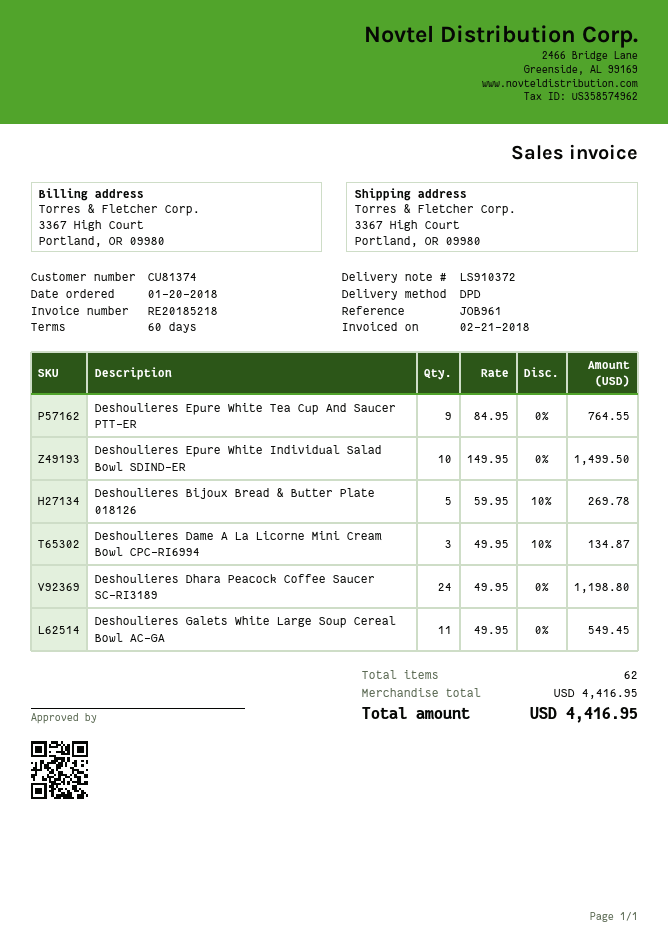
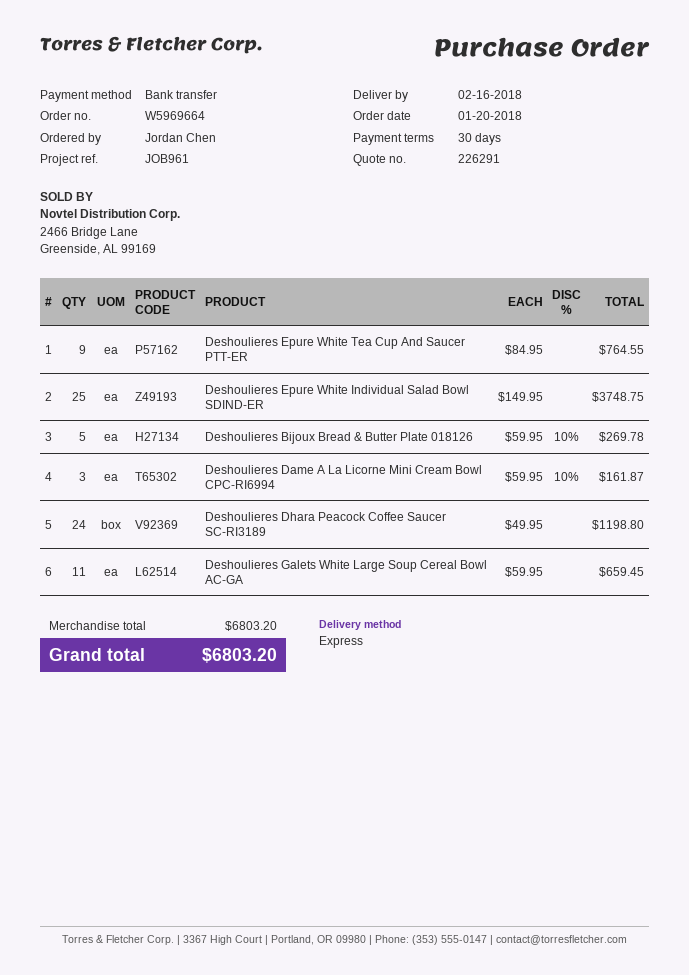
payment terms: 60 days -> 30 days
shipping method: DPD -> express
Deshoulieres Epure White Individual Salad Bowl SDIND-ER: 10 x 149.95 = 1499.50 -> 25 x 149.95 = 3748.75
Deshoulieres Dame A La Licorne Mini Cream Bowl CPC-RI6994: 3 x 49.95 - 10% = 134.87 -> 3 x 59.95 - 10% = 161.87
Deshoulieres Galets White Large Soup Cereal Bowl AC-GA: 11 x 49.95 = 549.45 -> 11 x 59.95 = 659.45
subtotal: 4416.95 -> 6803.20
total: 4416.95 -> 6803.20

